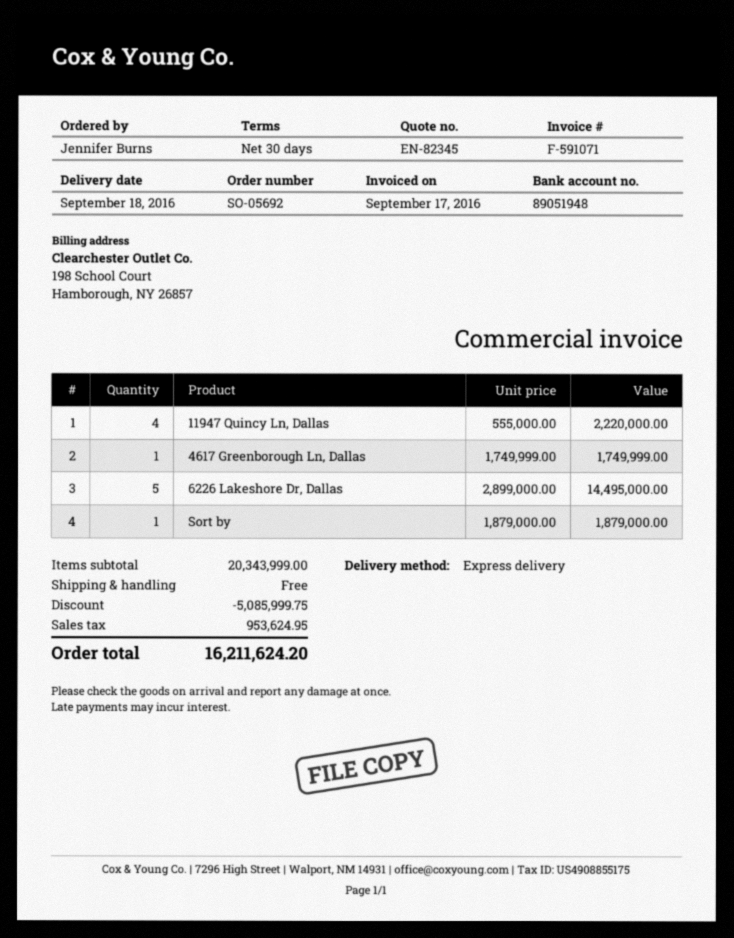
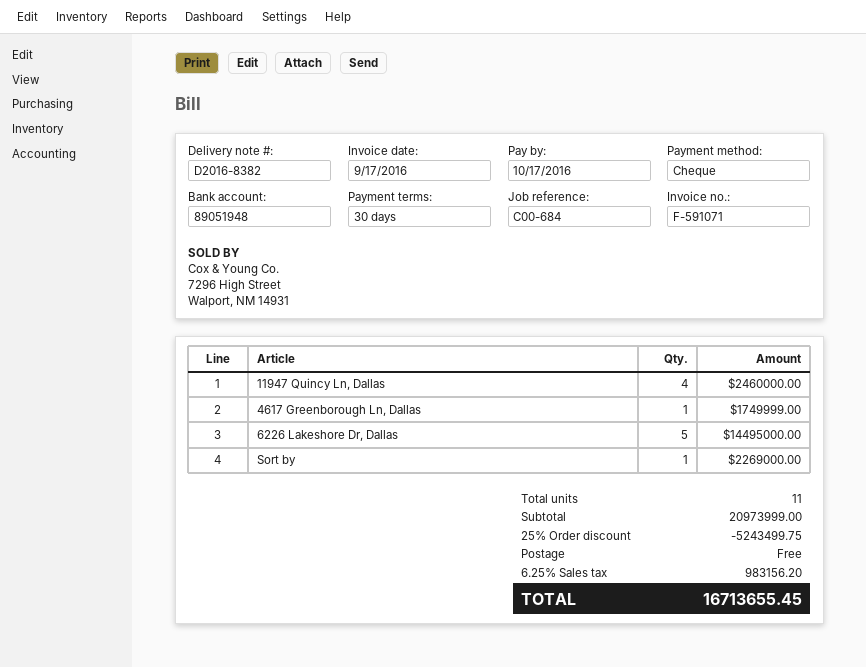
11947 Quincy Ln, Dallas: 4 for 2220000.00 -> 4 for 2460000.00
Sort by: 1 for 1879000.00 -> 1 for 2269000.00
subtotal: 20343999.00 -> 20973999.00
discount: 5085999.75 -> 5243499.75
tax: 953624.95 -> 983156.20
total: 16211624.20 -> 16713655.45

